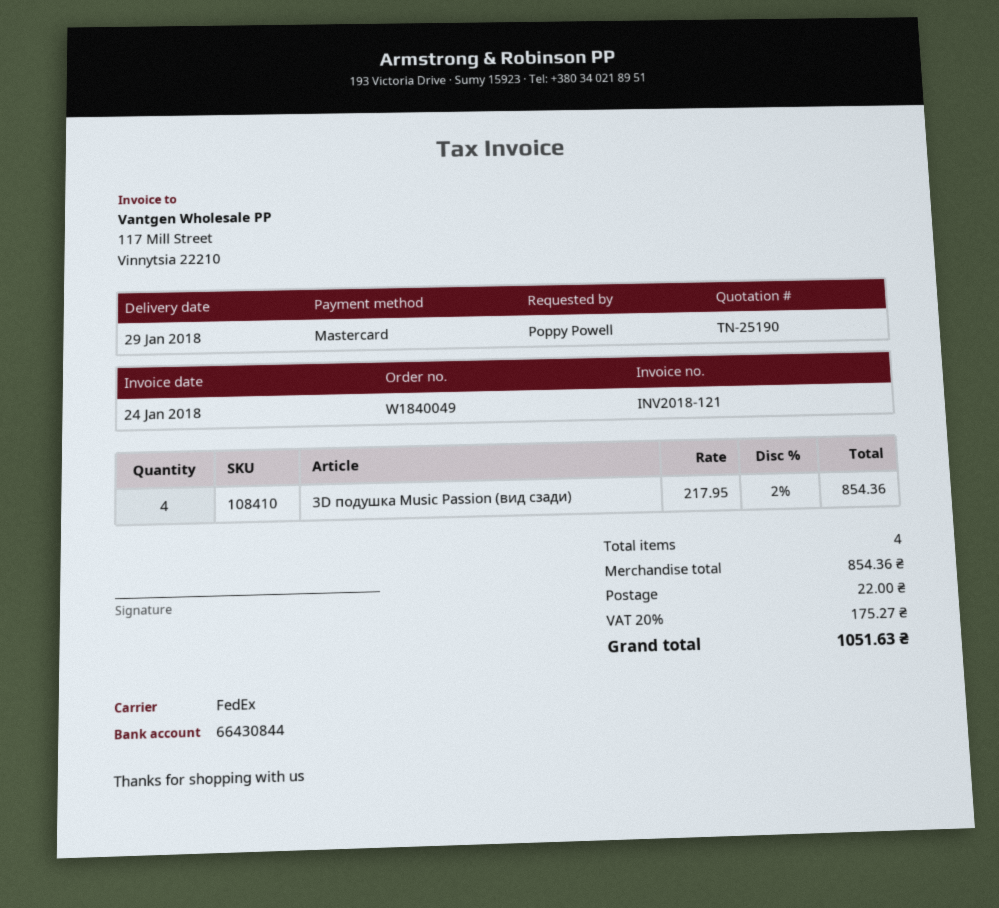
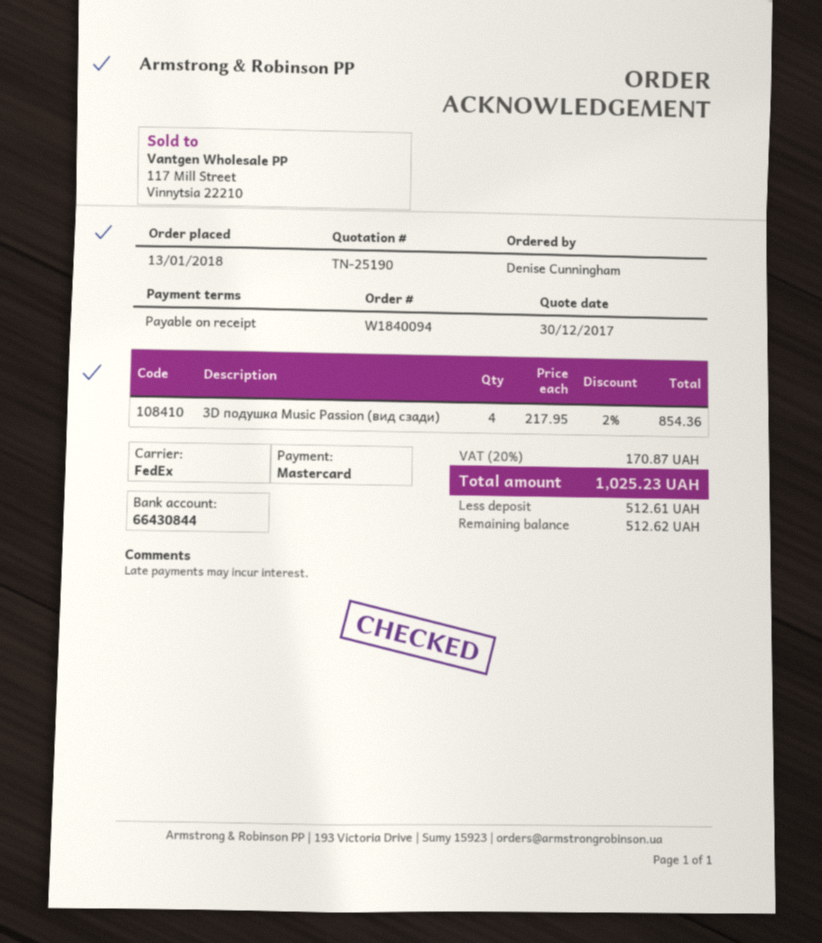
order number: W1840049 -> W1840094
ordered by: Poppy Powell -> Denise Cunningham
shipping: 22.00 -> none
tax: 20% = 175.27 -> 20% = 170.87
total: 1051.63 -> 1025.23

